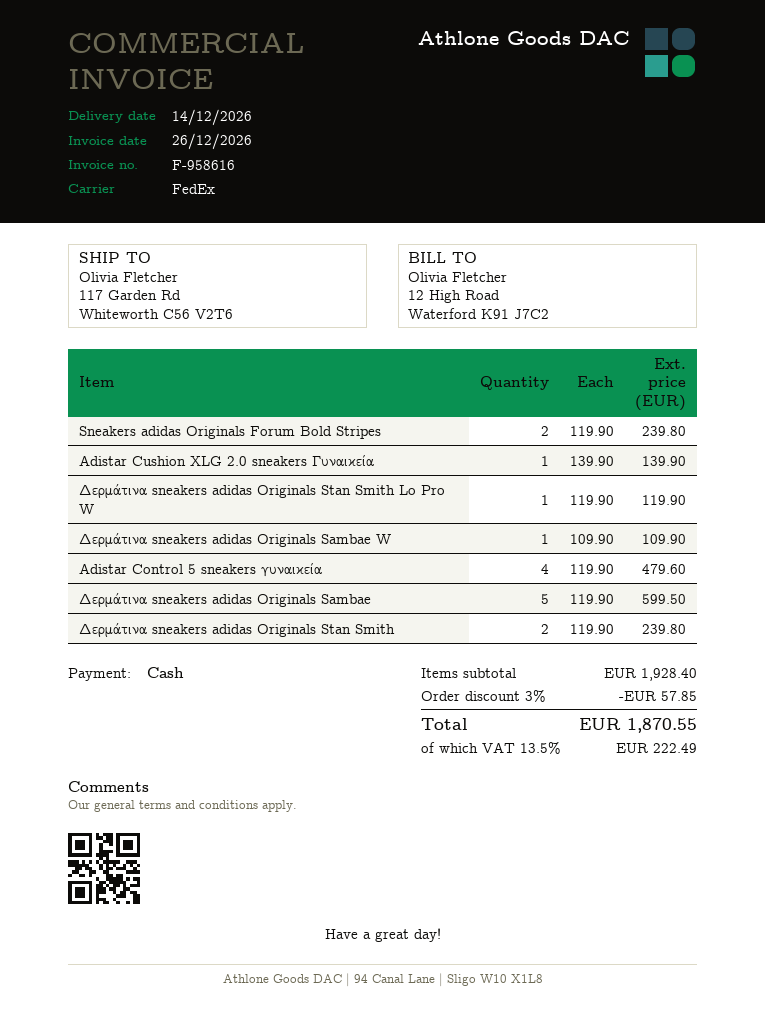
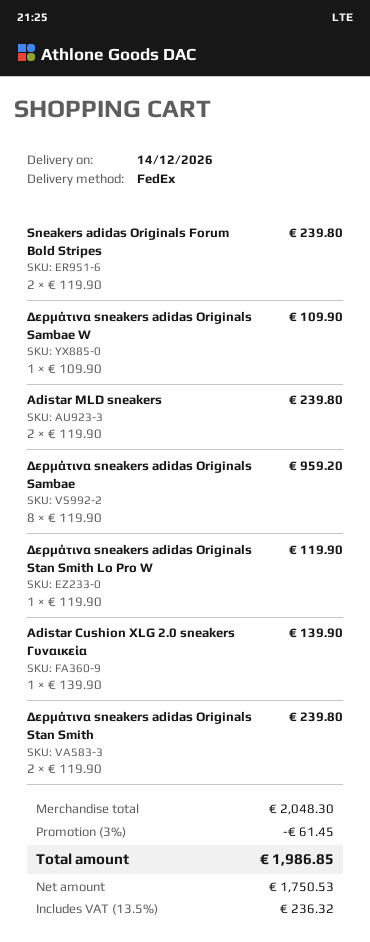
Adistar Control 5 sneakers γυναικεία: 4 x 119.90 = 479.60 -> none
Δερμάτινα sneakers adidas Originals Sambae: 5 x 119.90 = 599.50 -> 8 x 119.90 = 959.20
Adistar MLD sneakers: none -> 2 x 119.90 = 239.80
subtotal: 1928.40 -> 2048.30
discount: 3% = 57.85 -> 3% = 61.45
tax: 13.5% = 222.49 -> 13.5% = 236.32
total: 1870.55 -> 1986.85

